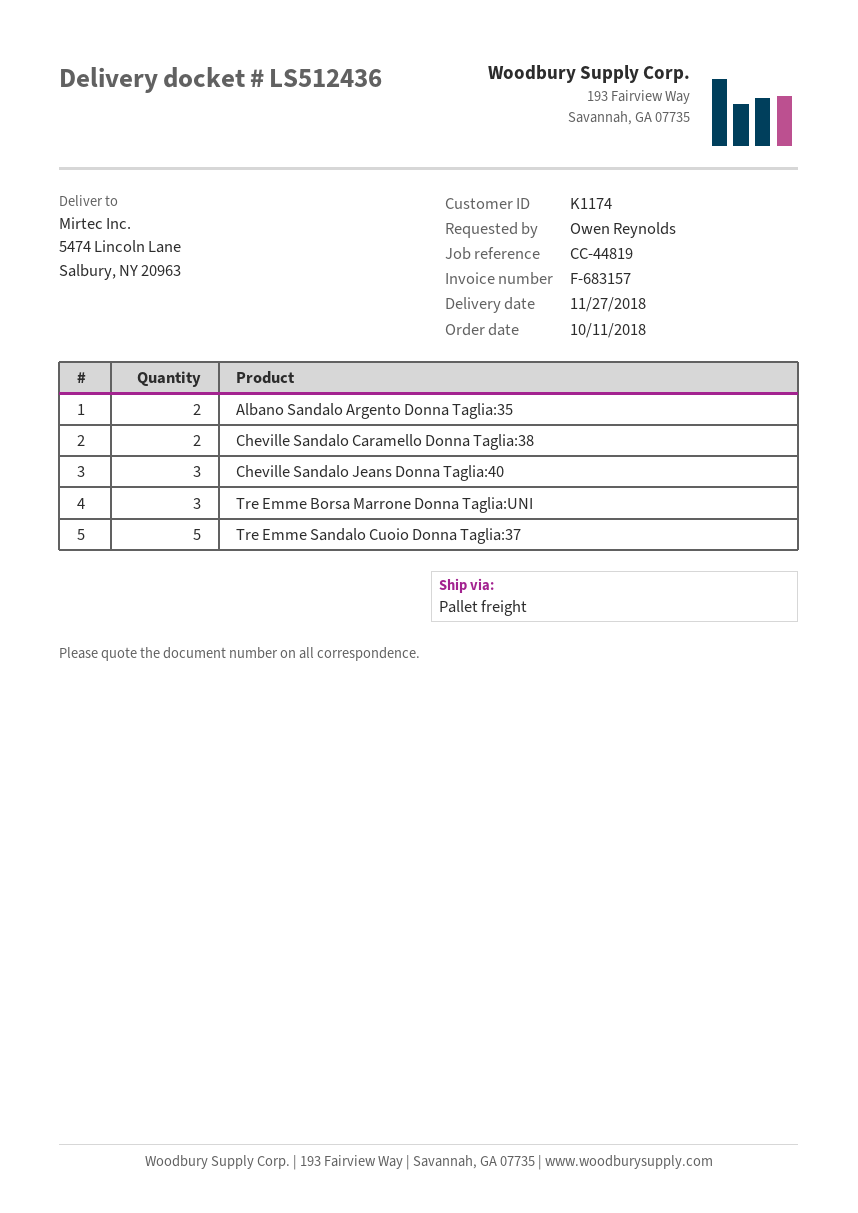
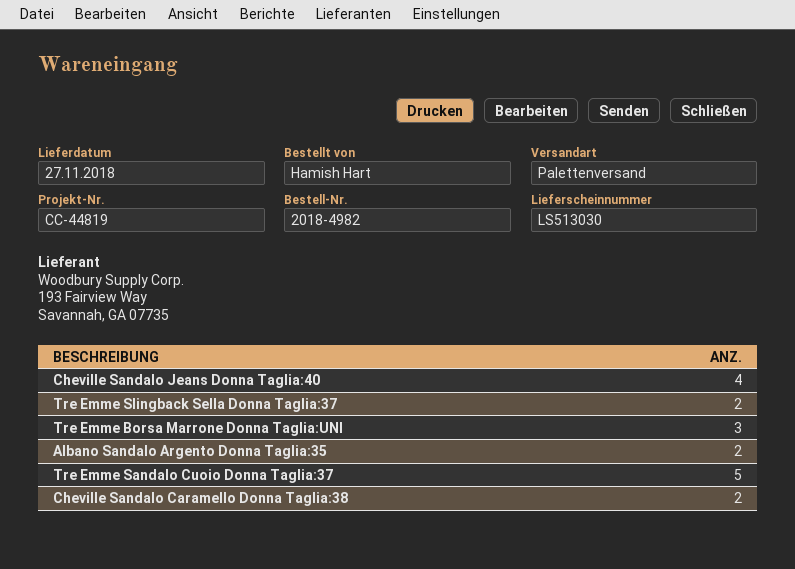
delivery note number: LS512436 -> LS513030
ordered by: Owen Reynolds -> Hamish Hart
Cheville Sandalo Jeans Donna Taglia:40: 3 -> 4
Tre Emme Slingback Sella Donna Taglia:37: none -> 2

